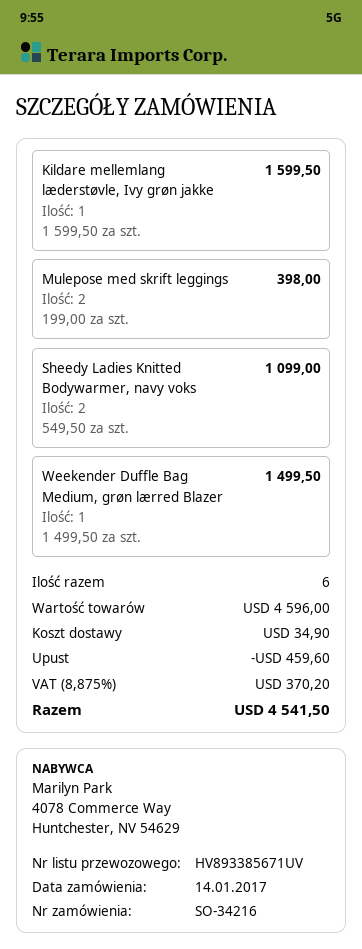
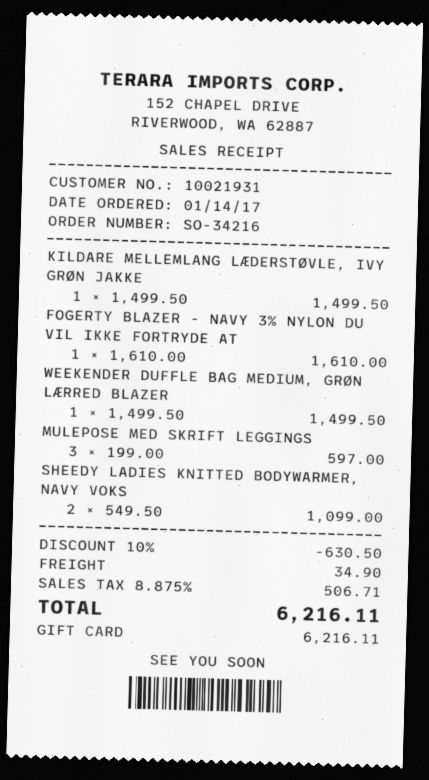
Kildare mellemlang læderstøvle, Ivy grøn jakke: 1 x 1599.50 = 1599.50 -> 1 x 1499.50 = 1499.50
Mulepose med skrift leggings: 2 x 199.00 = 398.00 -> 3 x 199.00 = 597.00
FOGERTY BLAZER - NAVY 3% NYLON DU VIL IKKE FORTRYDE AT: none -> 1 x 1610.00 = 1610.00
discount: 459.60 -> 630.50
tax: 8.875% = 370.20 -> 8.875% = 506.71
total: 4541.50 -> 6216.11

